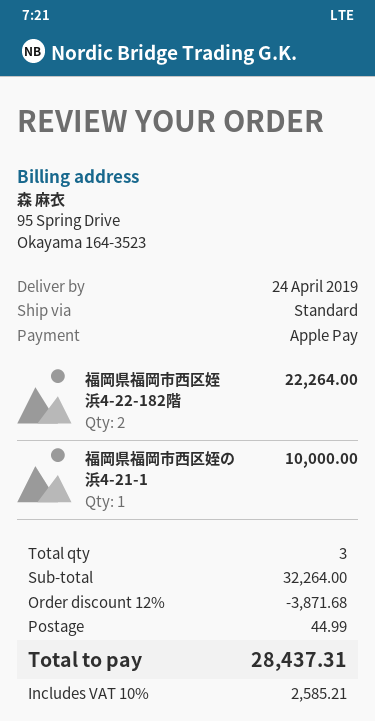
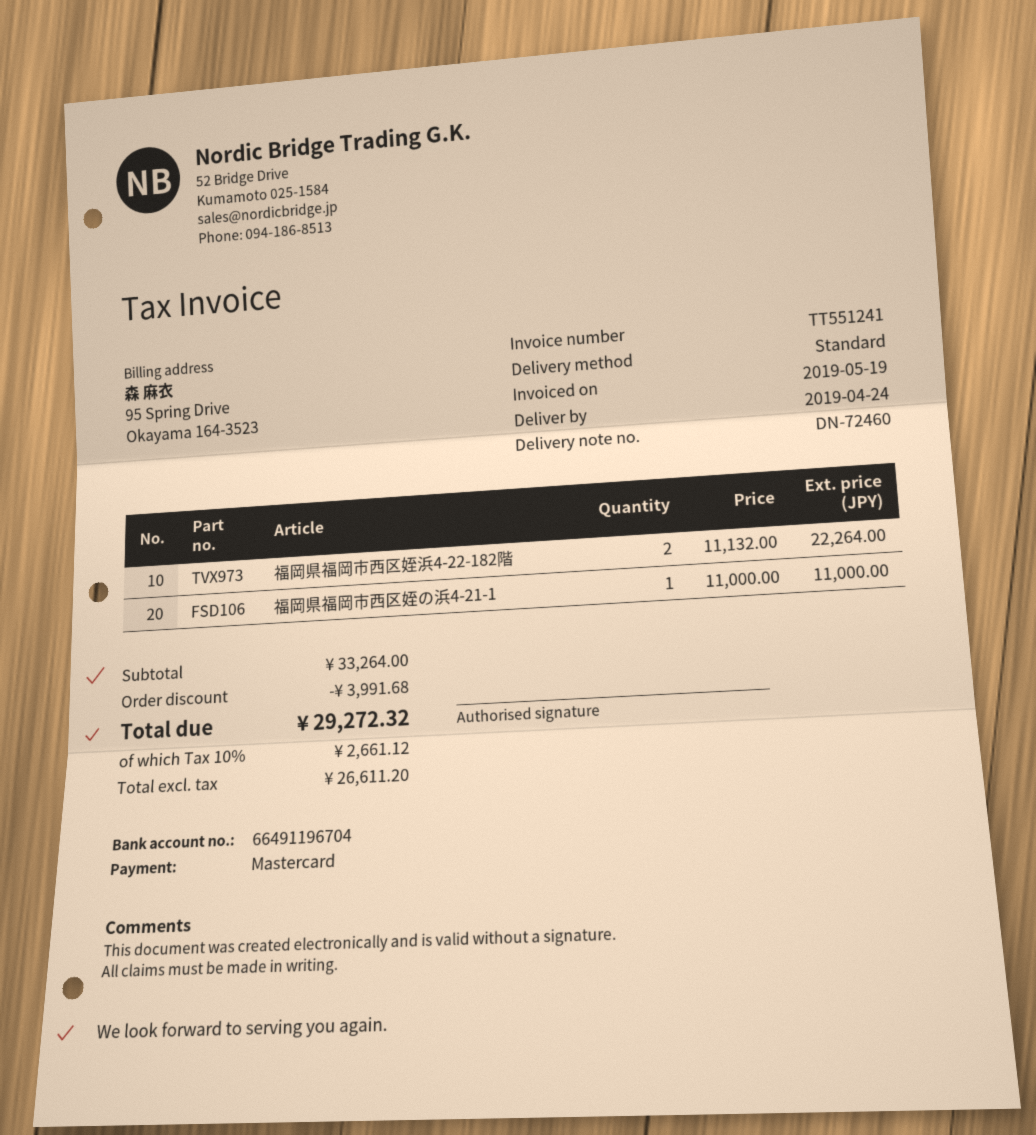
payment method: Apple Pay -> Mastercard
福岡県福岡市西区姪の浜4-21-1: 1 for 10000.00 -> 1 for 11000.00
subtotal: 32264.00 -> 33264.00
discount: 3871.68 -> 3991.68
shipping: 44.99 -> none
tax: 10% = 2585.21 -> 10% = 2661.12
total: 28437.31 -> 29272.32

